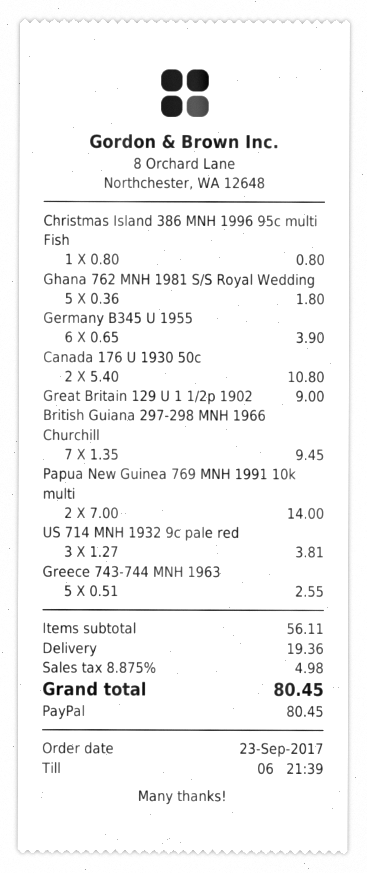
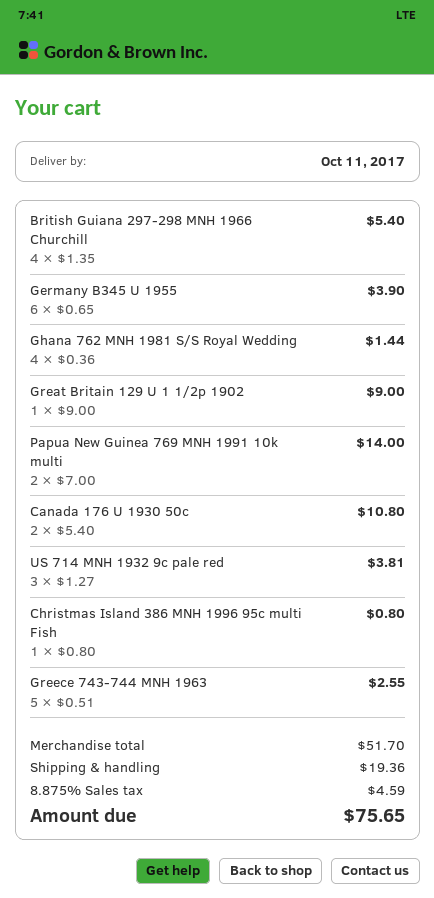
Ghana 762 MNH 1981 S/S Royal Wedding: 5 x 0.36 = 1.80 -> 4 x 0.36 = 1.44
British Guiana 297-298 MNH 1966 Churchill: 7 x 1.35 = 9.45 -> 4 x 1.35 = 5.40
subtotal: 56.11 -> 51.70
tax: 8.875% = 4.98 -> 8.875% = 4.59
total: 80.45 -> 75.65

